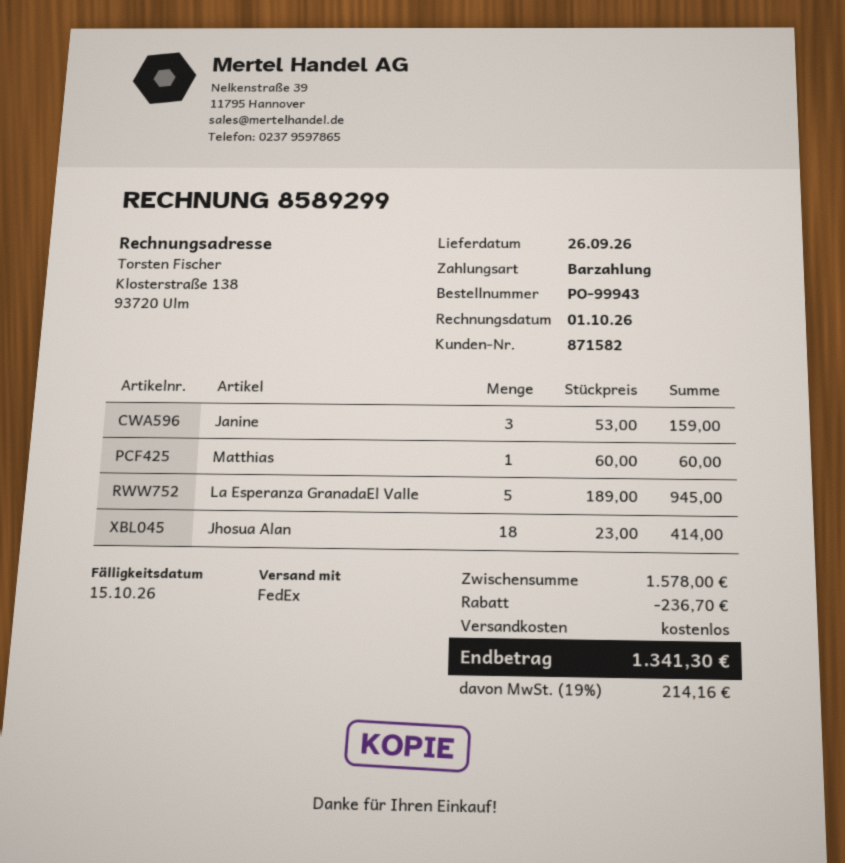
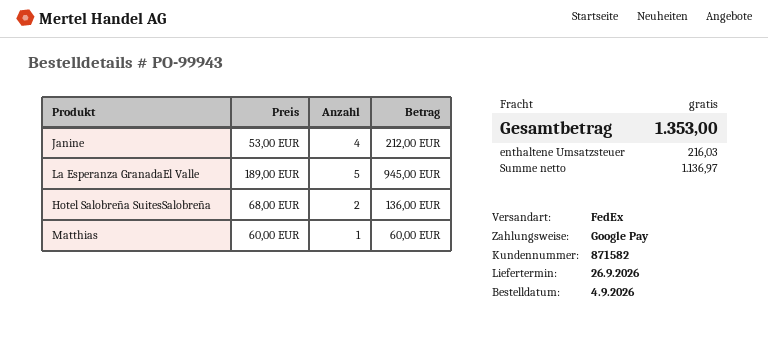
payment method: cash -> Google Pay
Janine: 3 x 53.00 = 159.00 -> 4 x 53.00 = 212.00
Jhosua Alan: 18 x 23.00 = 414.00 -> none
Hotel Salobreña SuitesSalobreña: none -> 2 x 68.00 = 136.00
discount: 236.70 -> none
tax: 214.16 -> 216.03
total: 1341.30 -> 1353.00

